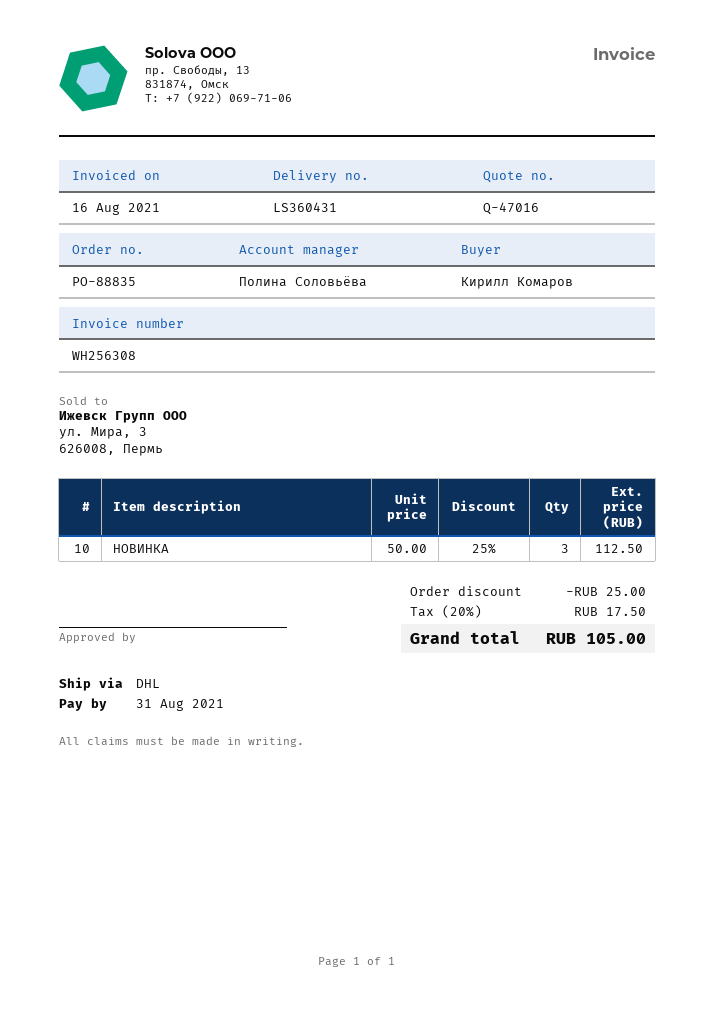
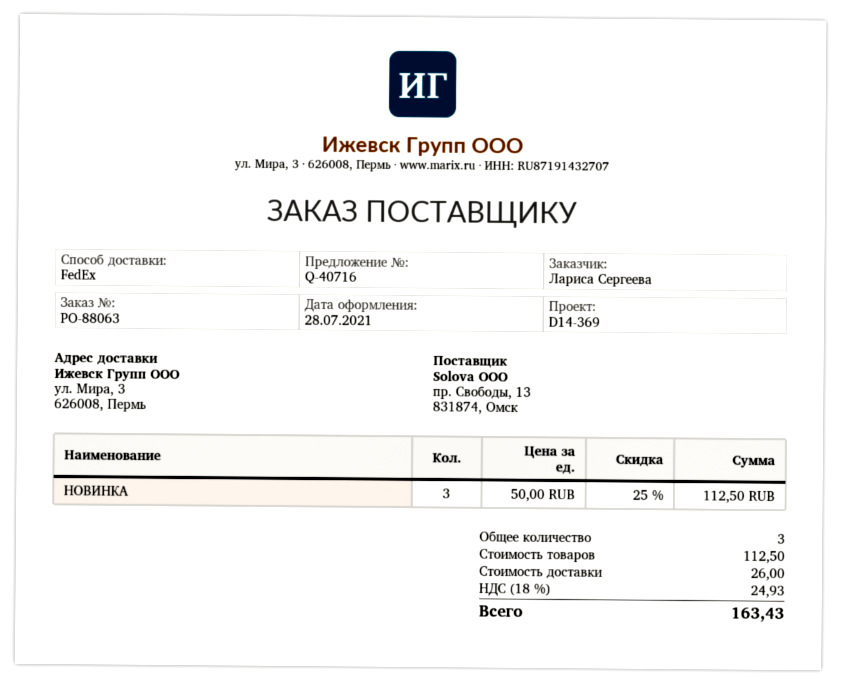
quote number: Q-47016 -> Q-40716
order number: PO-88835 -> PO-88063
ordered by: Кирилл Комаров -> Лариса Сергеева
shipping method: DHL -> FedEx
discount: 25.00 -> none
shipping: none -> 26.00
tax: 20% = 17.50 -> 18% = 24.93
total: 105.00 -> 163.43

